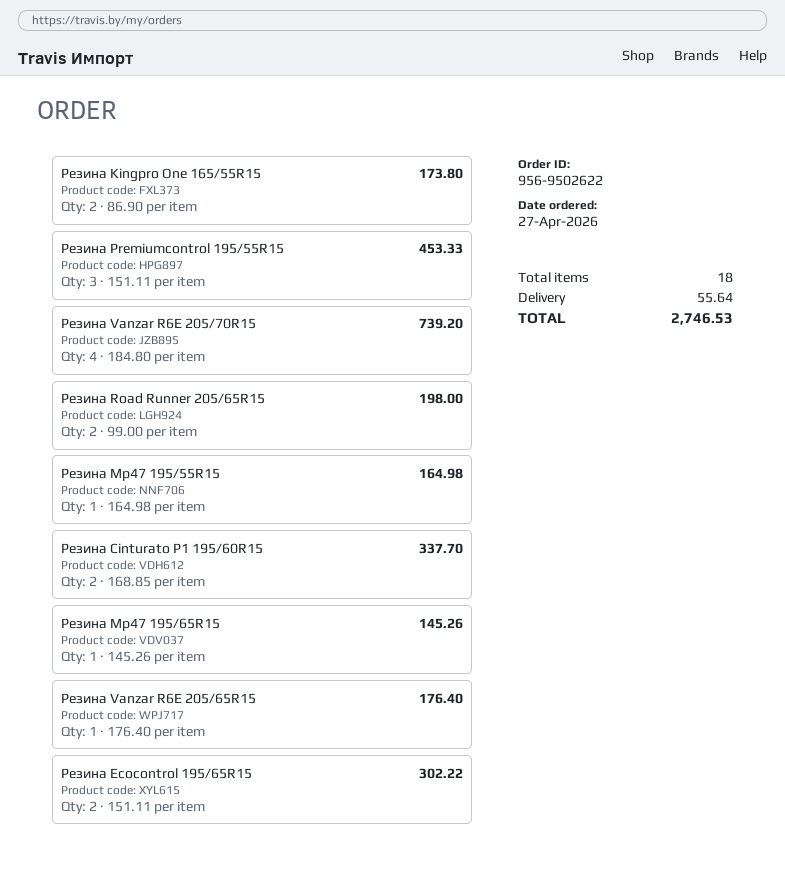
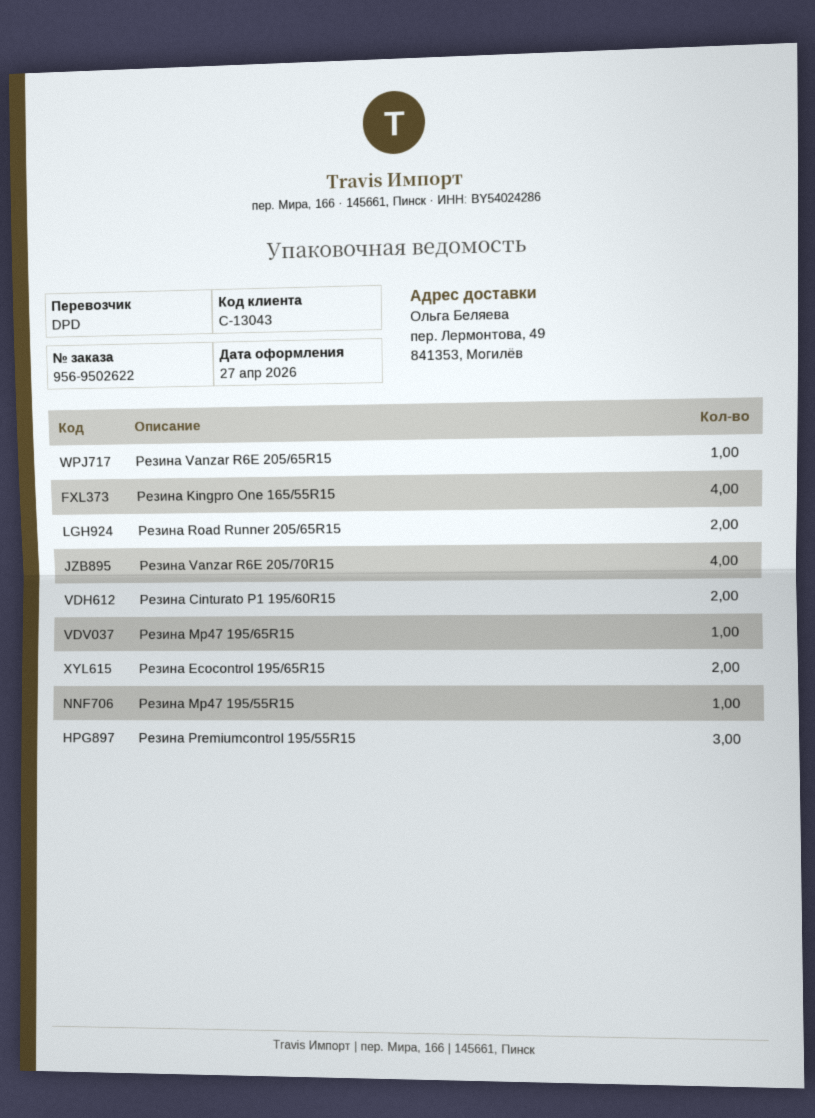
Резина Kingpro One 165/55R15: 2 -> 4

